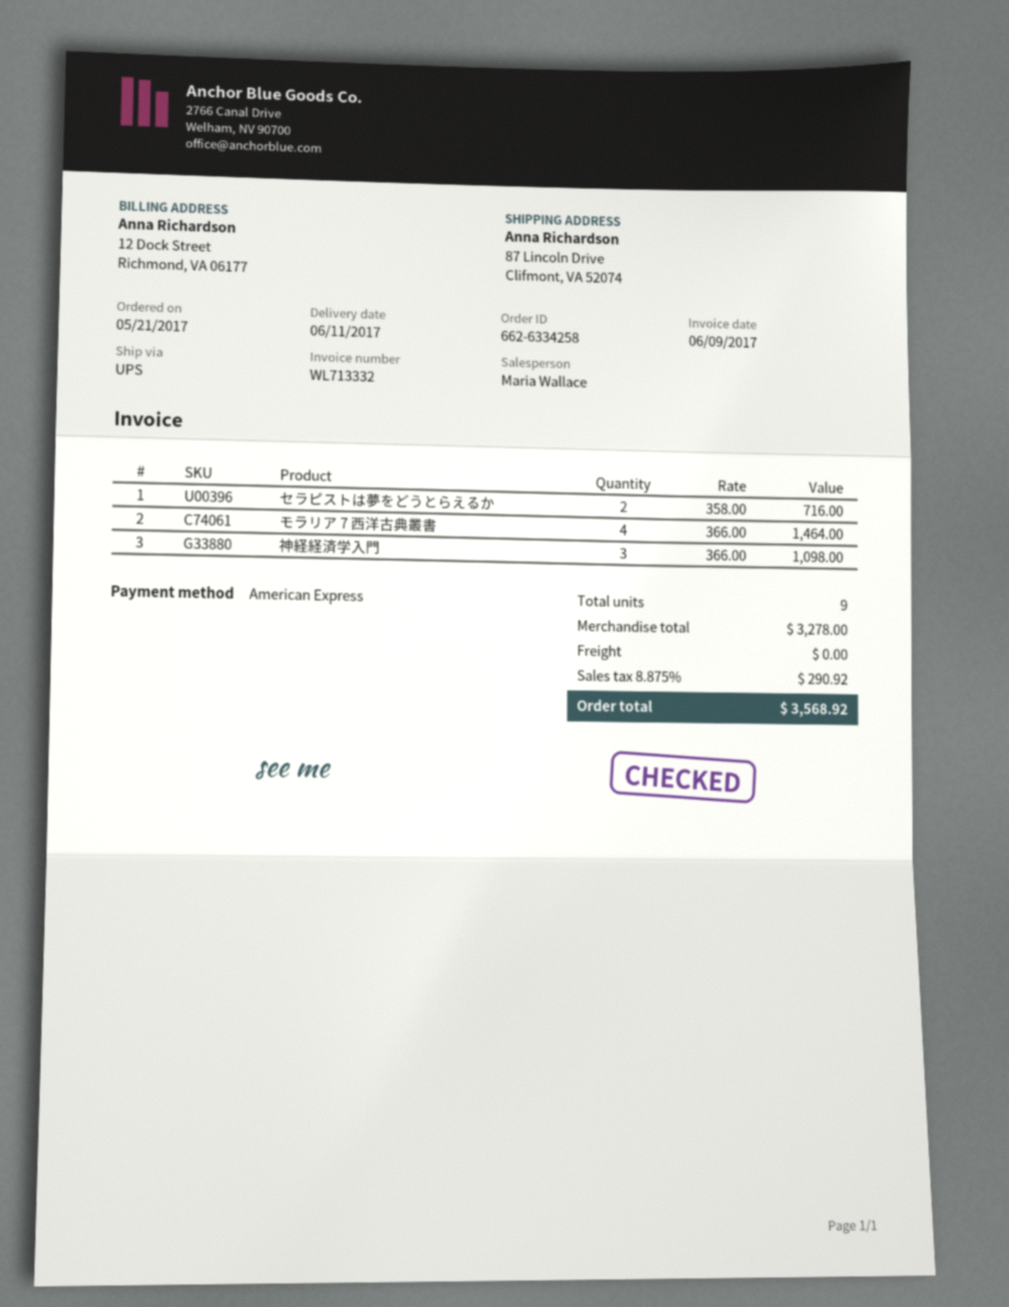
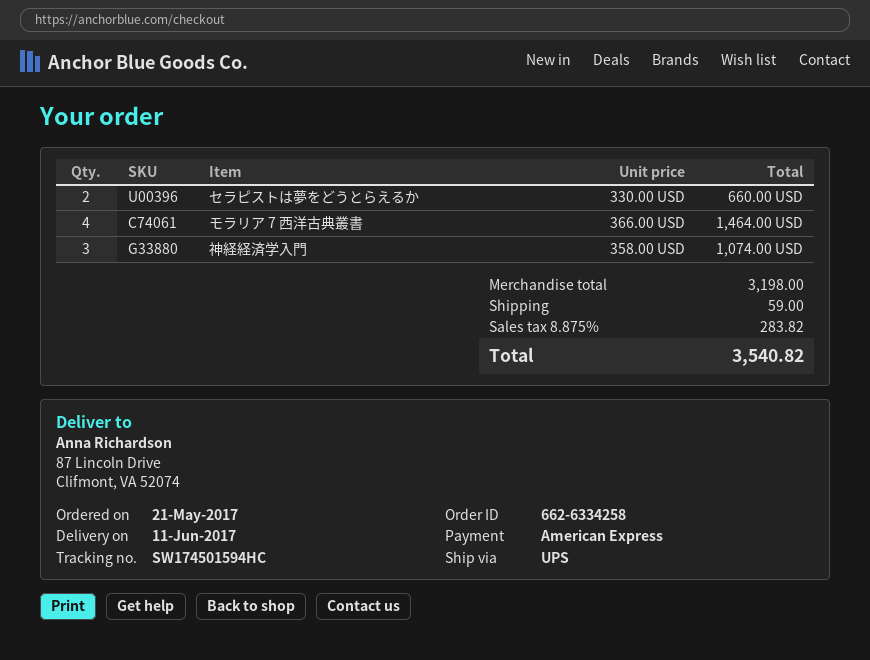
セラピストは夢をどうとらえるか: 2 x 358.00 = 716.00 -> 2 x 330.00 = 660.00
神経経済学入門: 3 x 366.00 = 1098.00 -> 3 x 358.00 = 1074.00
subtotal: 3278.00 -> 3198.00
shipping: 0.00 -> 59.00
tax: 8.875% = 290.92 -> 8.875% = 283.82
total: 3568.92 -> 3540.82

